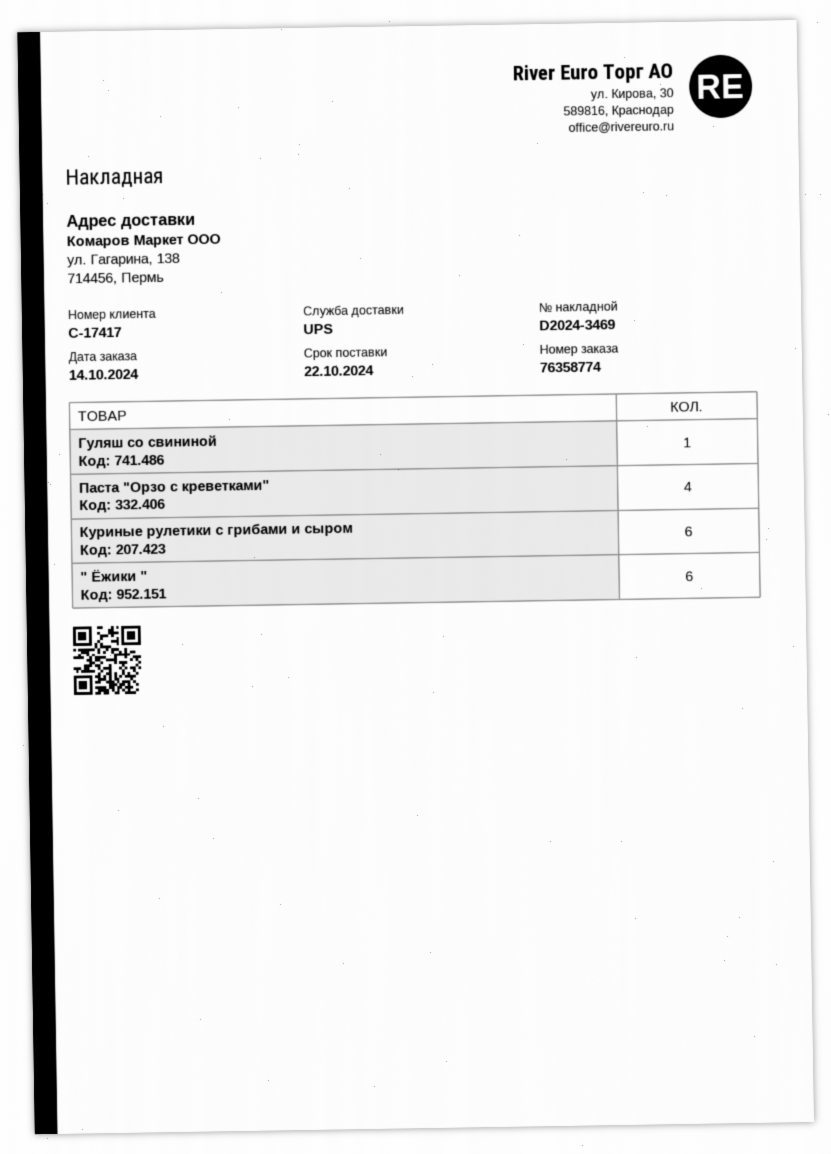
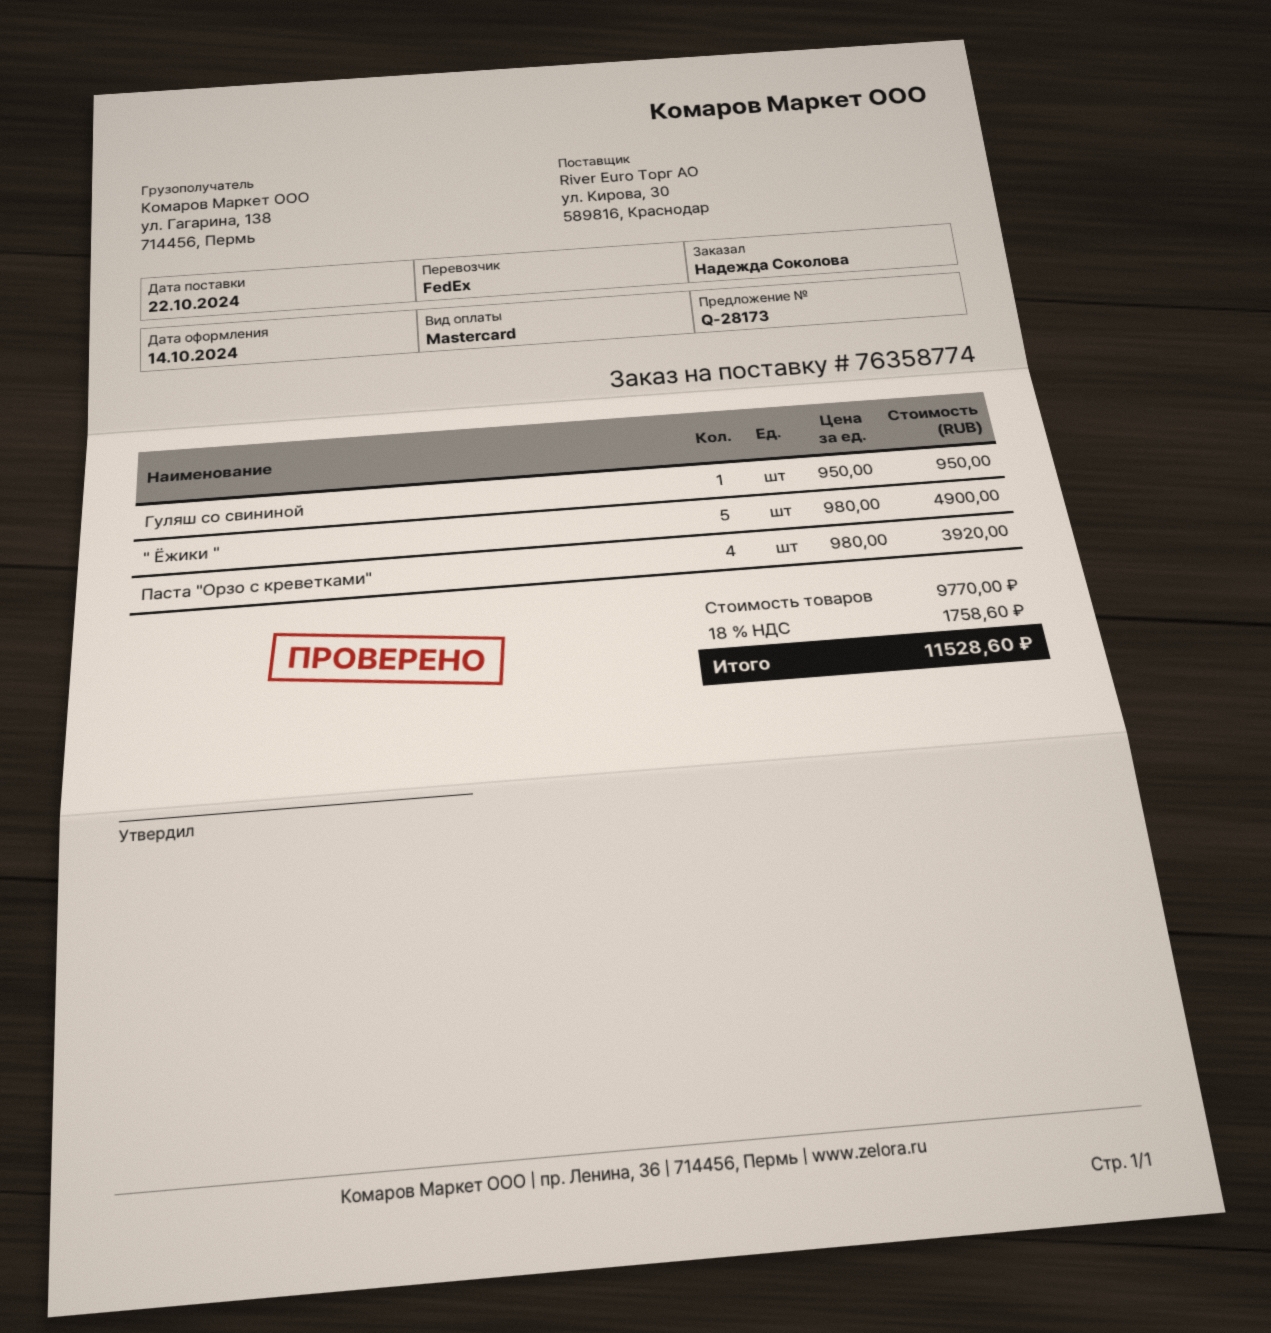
shipping method: UPS -> FedEx
Куриные рулетики с грибами и сыром: 6 -> none
" Ёжики ": 6 -> 5

